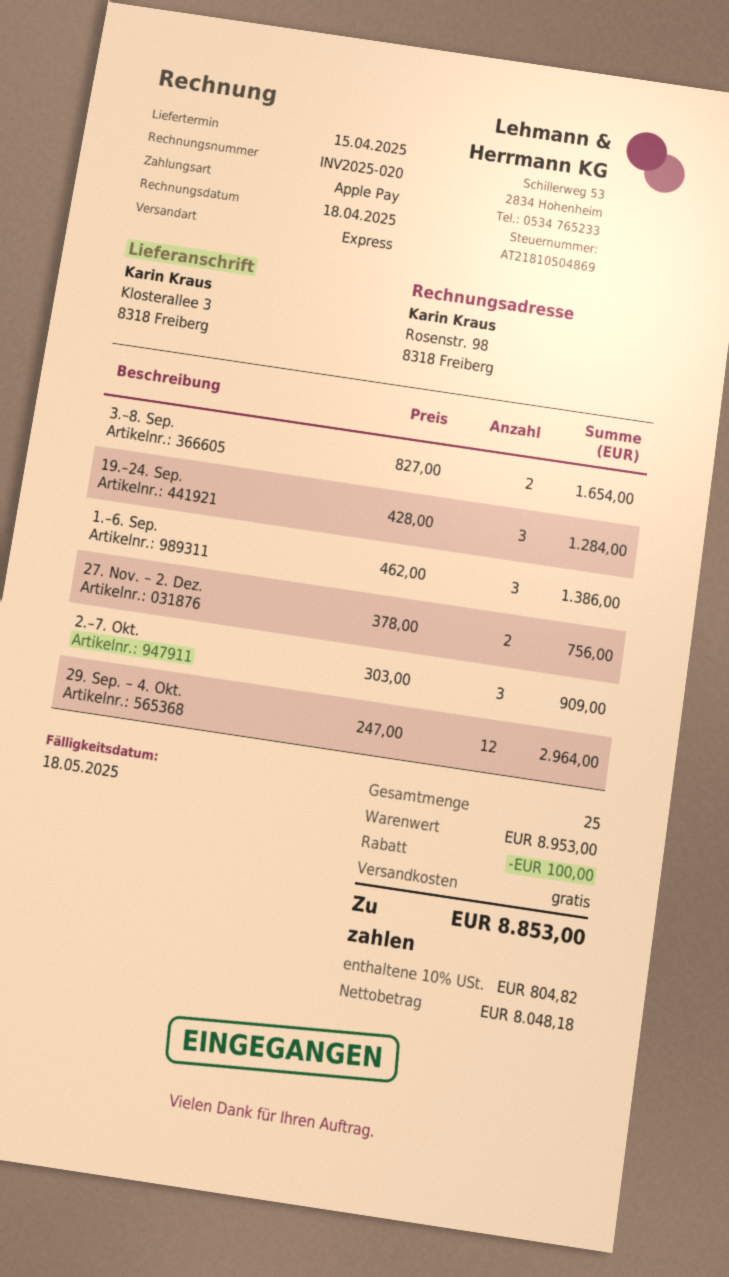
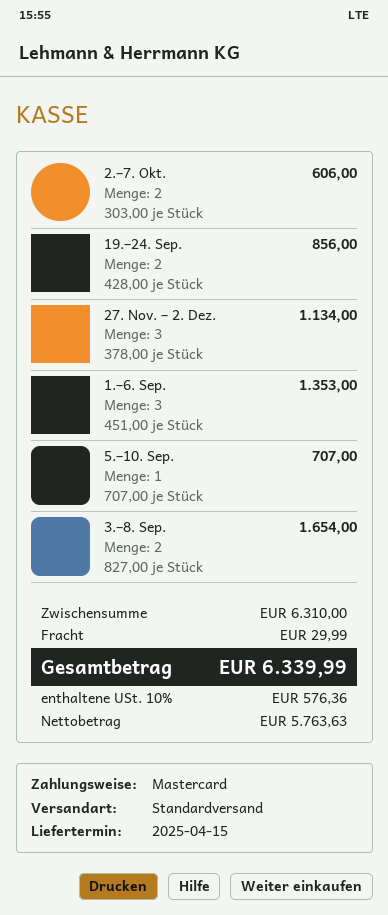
payment method: Apple Pay -> Mastercard
shipping method: express -> standard
19.–24. Sep.: 3 x 428.00 = 1284.00 -> 2 x 428.00 = 856.00
1.–6. Sep.: 3 x 462.00 = 1386.00 -> 3 x 451.00 = 1353.00
27. Nov. – 2. Dez.: 2 x 378.00 = 756.00 -> 3 x 378.00 = 1134.00
2.–7. Okt.: 3 x 303.00 = 909.00 -> 2 x 303.00 = 606.00
29. Sep. – 4. Okt.: 12 x 247.00 = 2964.00 -> none
5.–10. Sep.: none -> 1 x 707.00 = 707.00
subtotal: 8953.00 -> 6310.00
discount: 100.00 -> none
shipping: 0.00 -> 29.99
net: 8048.18 -> 5763.63
tax: 10% = 804.82 -> 10% = 576.36
total: 8853.00 -> 6339.99

